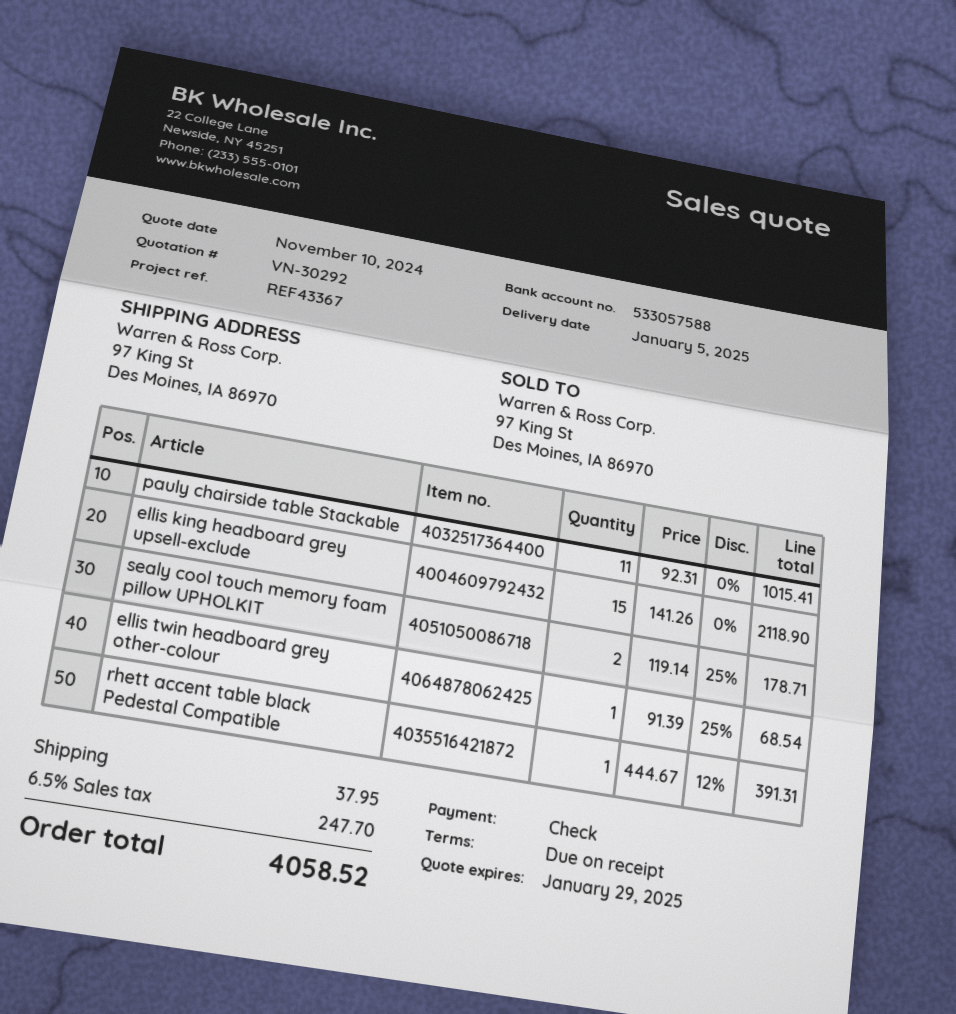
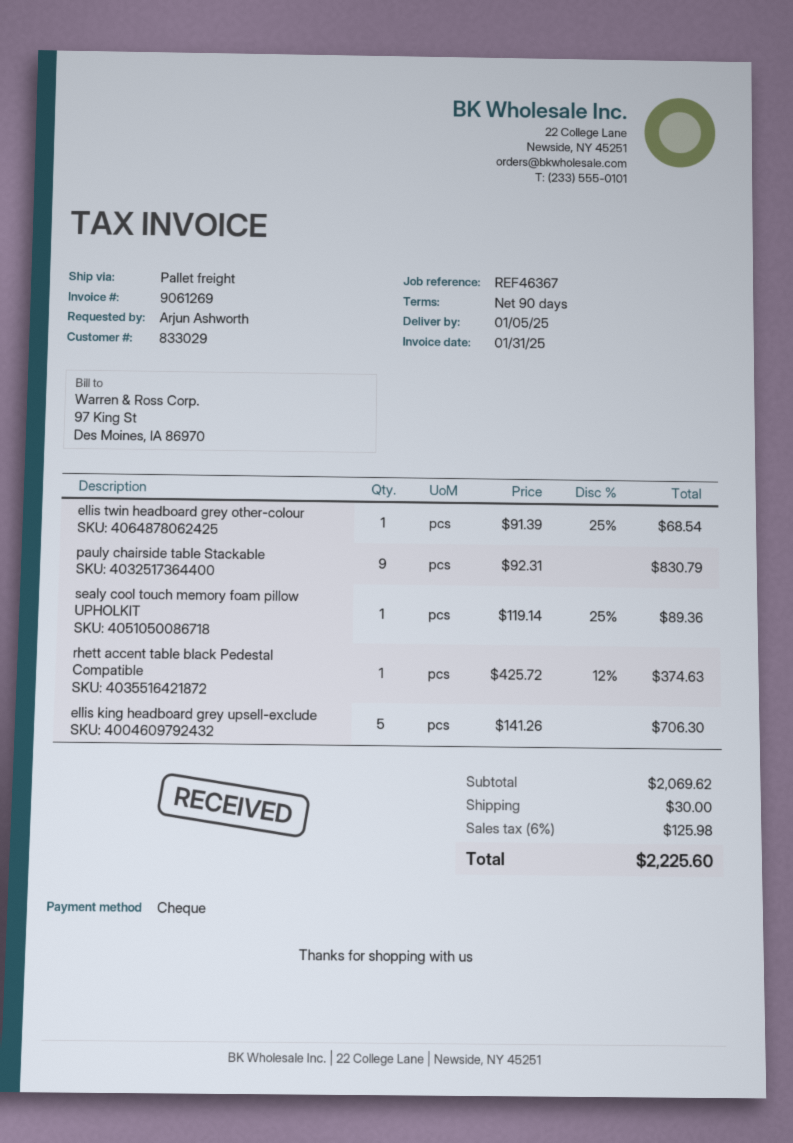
payment terms: on receipt -> 90 days
reference: REF43367 -> REF46367
pauly chairside table Stackable: 11 x 92.31 = 1015.41 -> 9 x 92.31 = 830.79
ellis king headboard grey upsell-exclude: 15 x 141.26 = 2118.90 -> 5 x 141.26 = 706.30
sealy cool touch memory foam pillow UPHOLKIT: 2 x 119.14 - 25% = 178.71 -> 1 x 119.14 - 25% = 89.36
rhett accent table black Pedestal Compatible: 1 x 444.67 - 12% = 391.31 -> 1 x 425.72 - 12% = 374.63
shipping: 37.95 -> 30.00
tax: 6.5% = 247.70 -> 6% = 125.98
total: 4058.52 -> 2225.60

